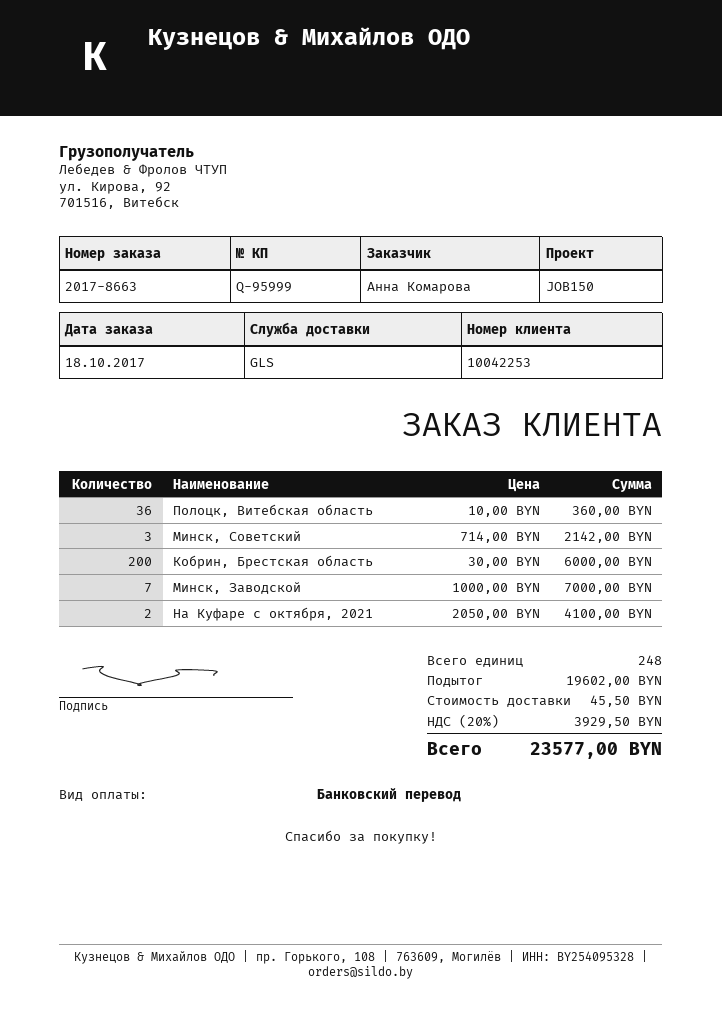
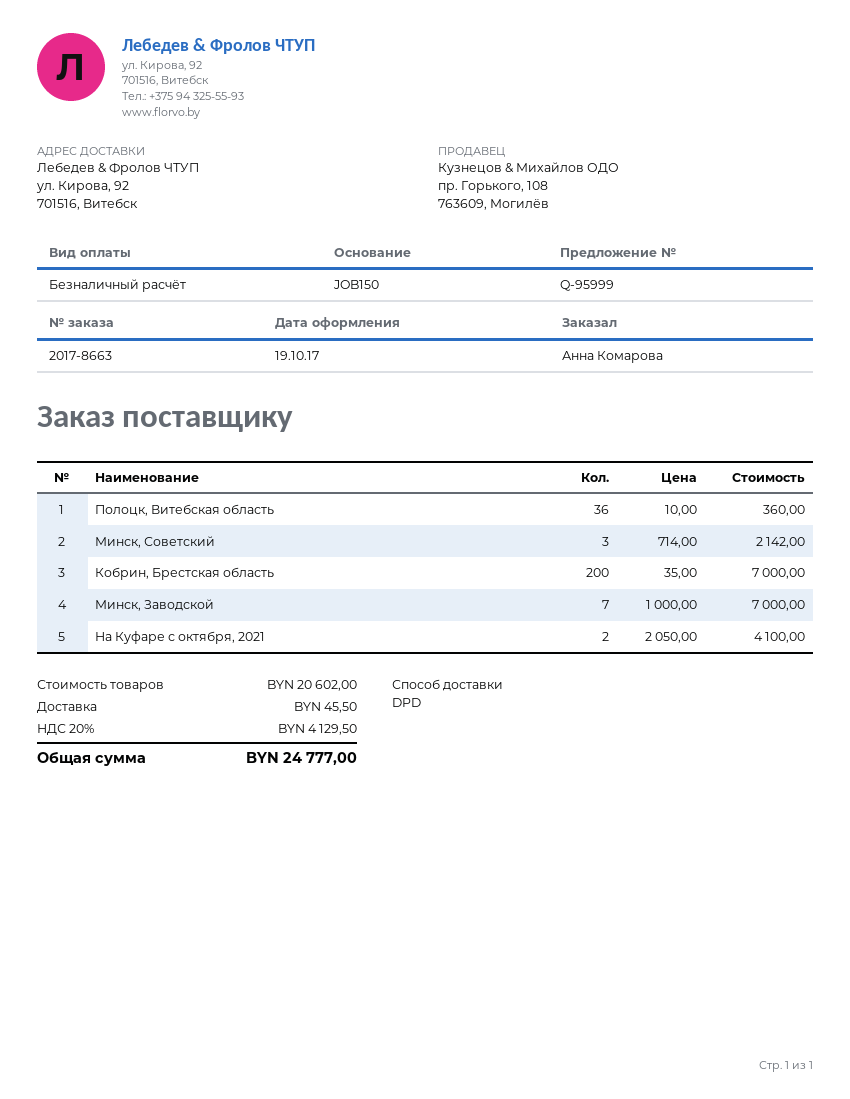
order date: 2017-10-18 -> 2017-10-19
shipping method: GLS -> DPD
Кобрин, Брестская область: 200 x 30.00 = 6000.00 -> 200 x 35.00 = 7000.00
subtotal: 19602.00 -> 20602.00
tax: 20% = 3929.50 -> 20% = 4129.50
total: 23577.00 -> 24777.00

